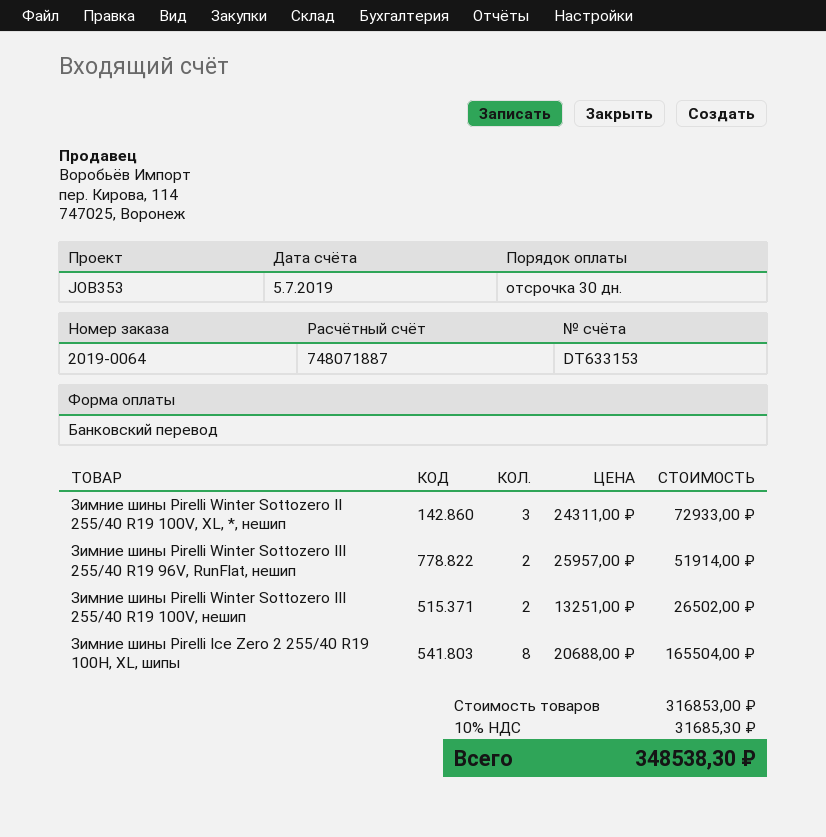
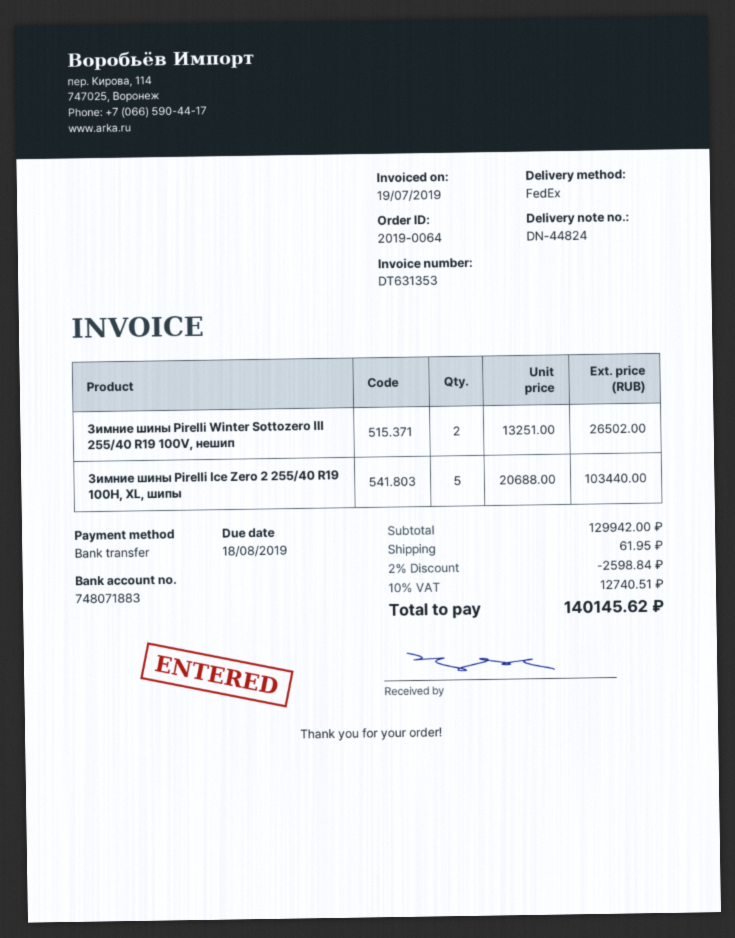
invoice number: DT633153 -> DT631353
invoice date: 2019-07-05 -> 2019-07-19
bank account: 748071887 -> 748071883
Зимние шины Pirelli Winter Sottozero II 255/40 R19 100V, XL, *, нешип: 3 x 24311.00 = 72933.00 -> none
Зимние шины Pirelli Winter Sottozero III 255/40 R19 96V, RunFlat, нешип: 2 x 25957.00 = 51914.00 -> none
Зимние шины Pirelli Ice Zero 2 255/40 R19 100H, XL, шипы: 8 x 20688.00 = 165504.00 -> 5 x 20688.00 = 103440.00
subtotal: 316853.00 -> 129942.00
discount: none -> 2% = 2598.84
shipping: none -> 61.95
tax: 10% = 31685.30 -> 10% = 12740.51
total: 348538.30 -> 140145.62

